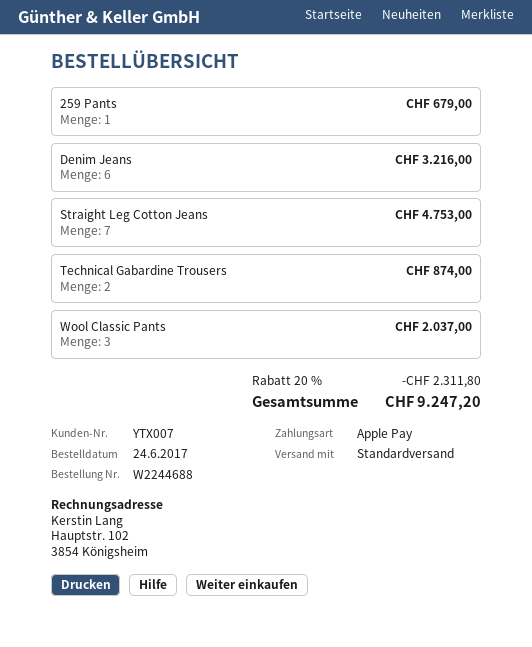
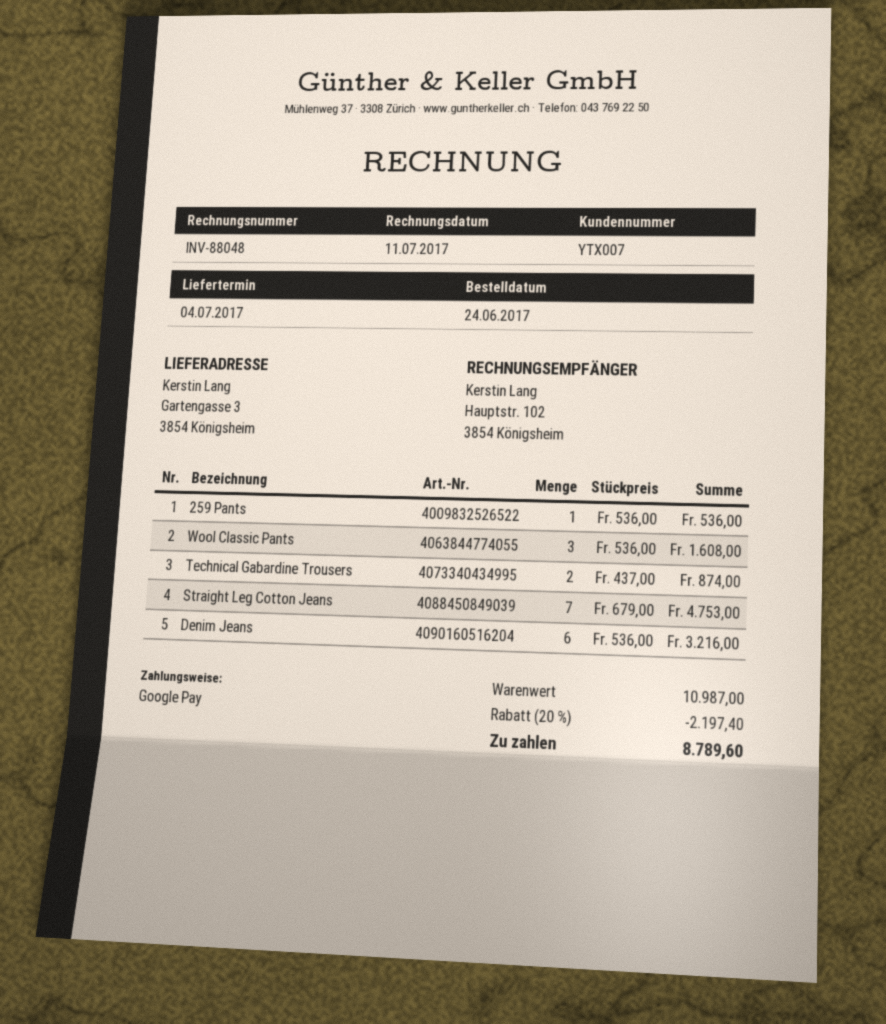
payment method: Apple Pay -> Google Pay
259 Pants: 1 for 679.00 -> 1 for 536.00
Wool Classic Pants: 3 for 2037.00 -> 3 for 1608.00
discount: 20% = 2311.80 -> 20% = 2197.40
total: 9247.20 -> 8789.60

